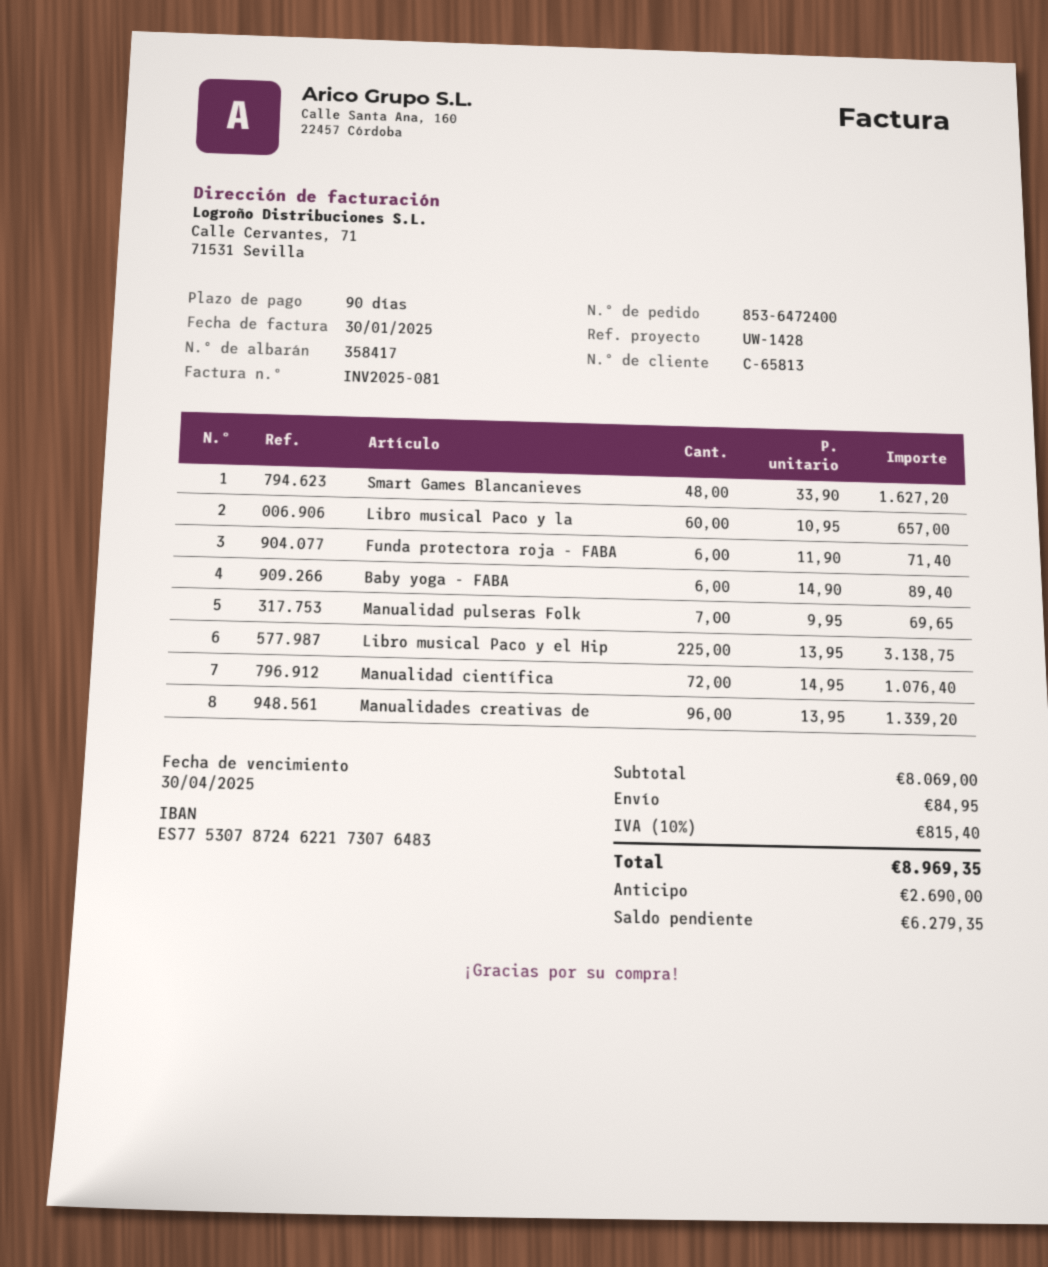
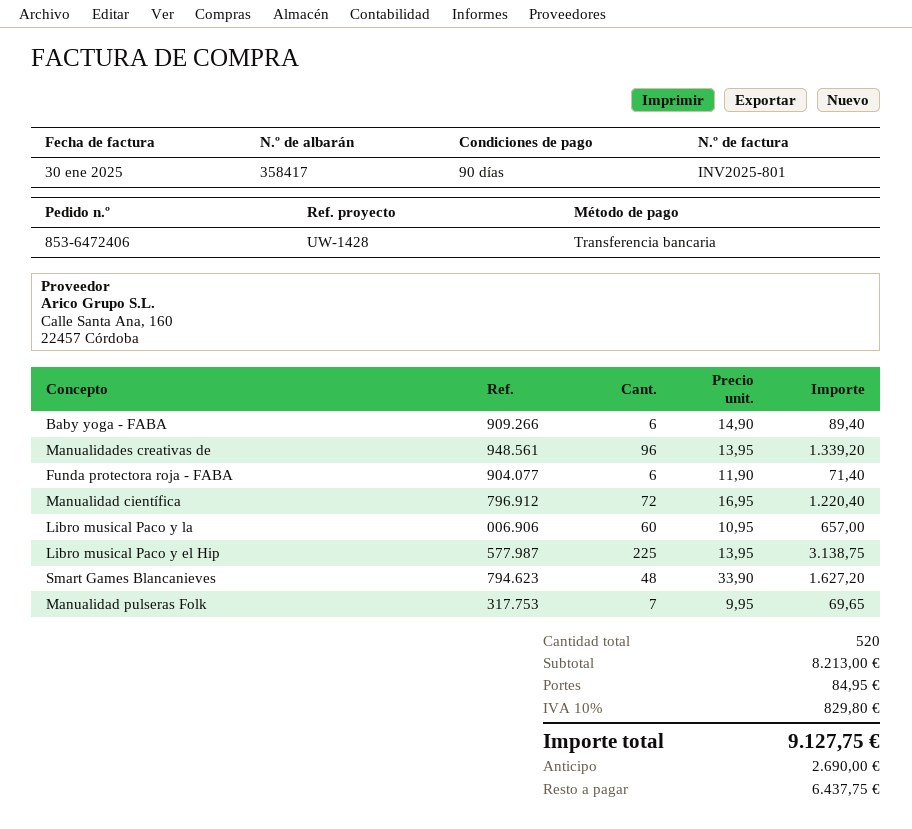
order number: 853-6472400 -> 853-6472406
invoice number: INV2025-081 -> INV2025-801
Manualidad científica: 72 x 14.95 = 1076.40 -> 72 x 16.95 = 1220.40
subtotal: 8069.00 -> 8213.00
tax: 10% = 815.40 -> 10% = 829.80
total: 8969.35 -> 9127.75
balance: 6279.35 -> 6437.75

